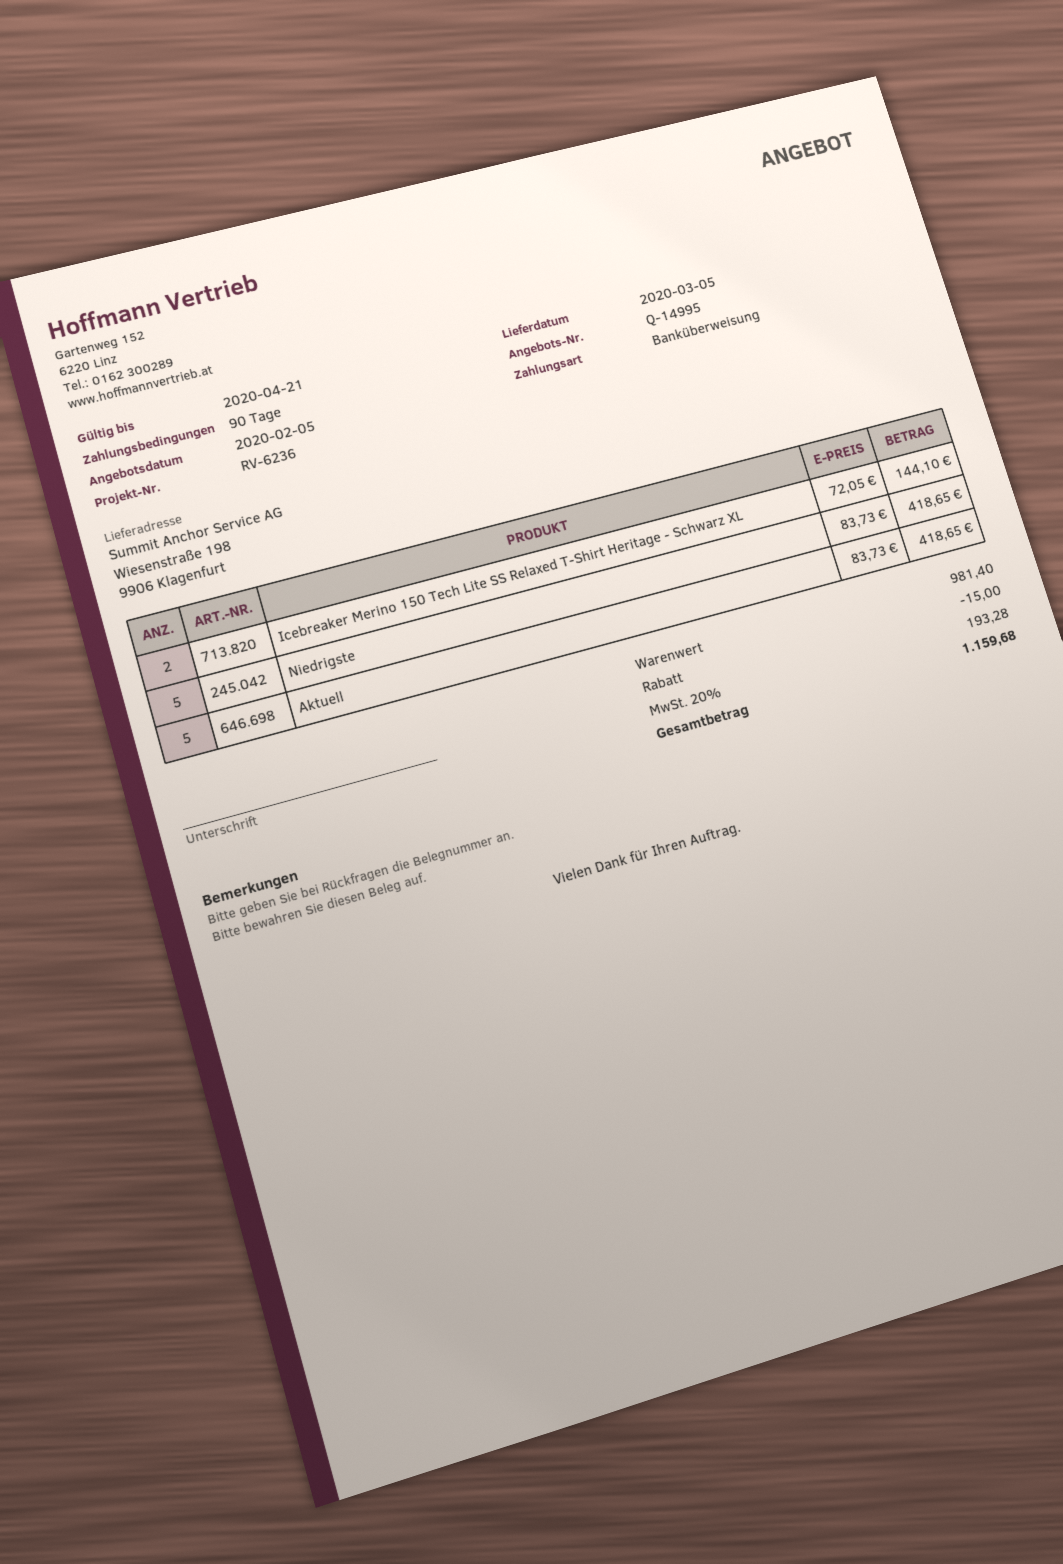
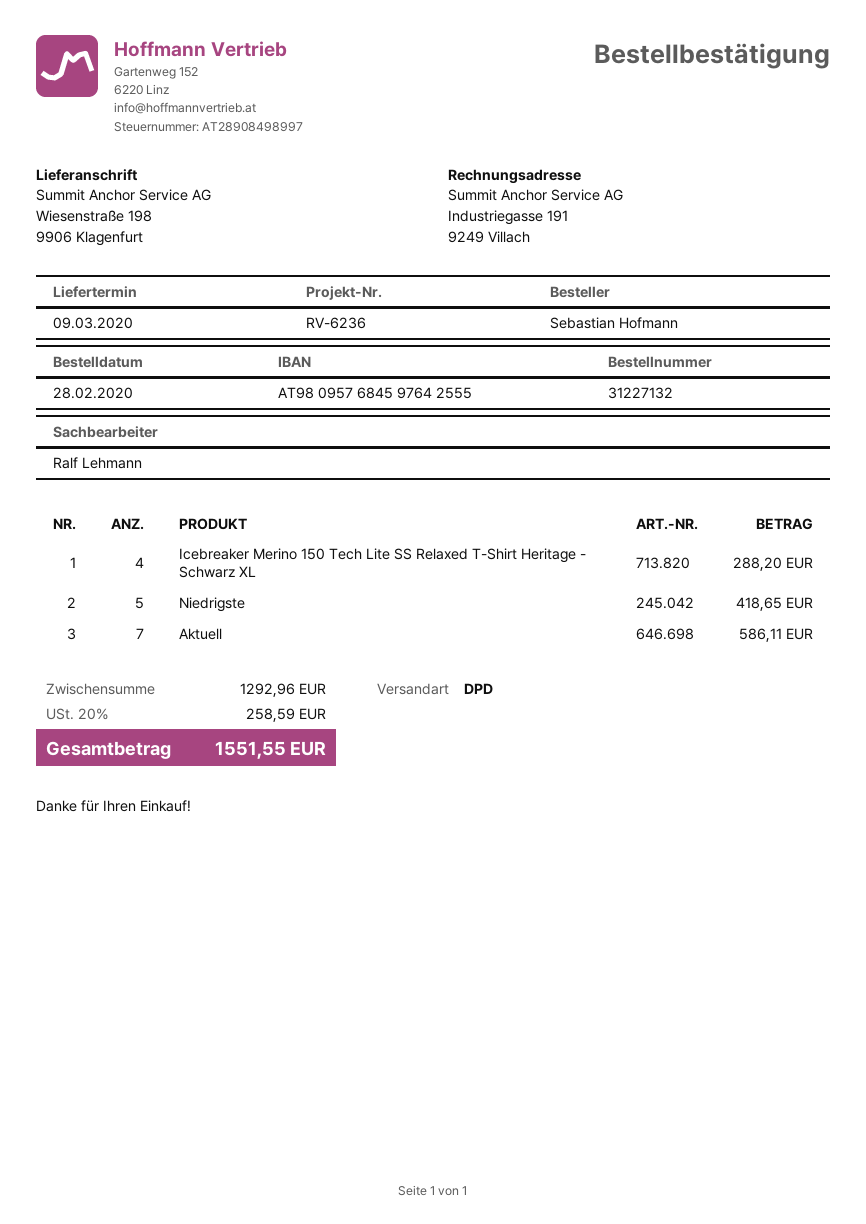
delivery date: 2020-03-05 -> 2020-03-09
Icebreaker Merino 150 Tech Lite SS Relaxed T-Shirt Heritage - Schwarz XL: 2 for 144.10 -> 4 for 288.20
Aktuell: 5 for 418.65 -> 7 for 586.11
subtotal: 981.40 -> 1292.96
discount: 15.00 -> none
tax: 20% = 193.28 -> 20% = 258.59
total: 1159.68 -> 1551.55

